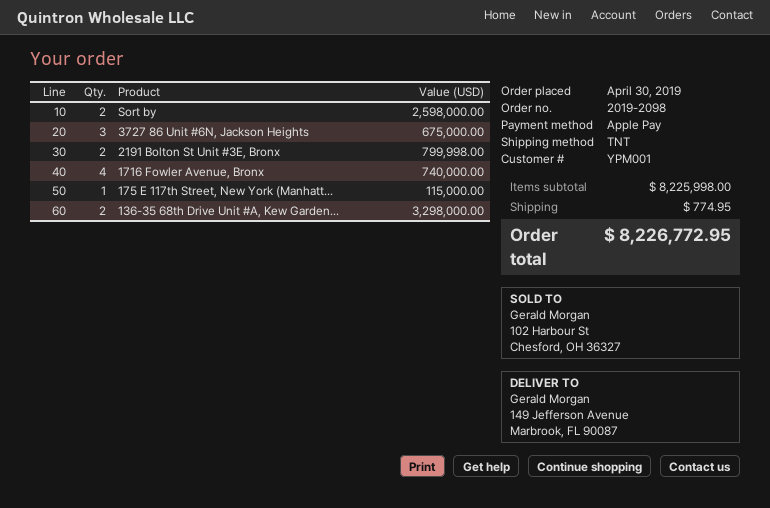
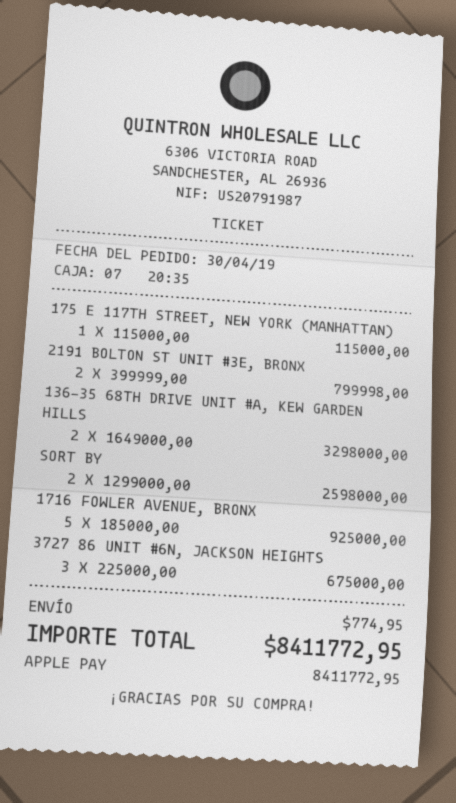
1716 Fowler Avenue, Bronx: 4 for 740000.00 -> 5 for 925000.00
total: 8226772.95 -> 8411772.95

